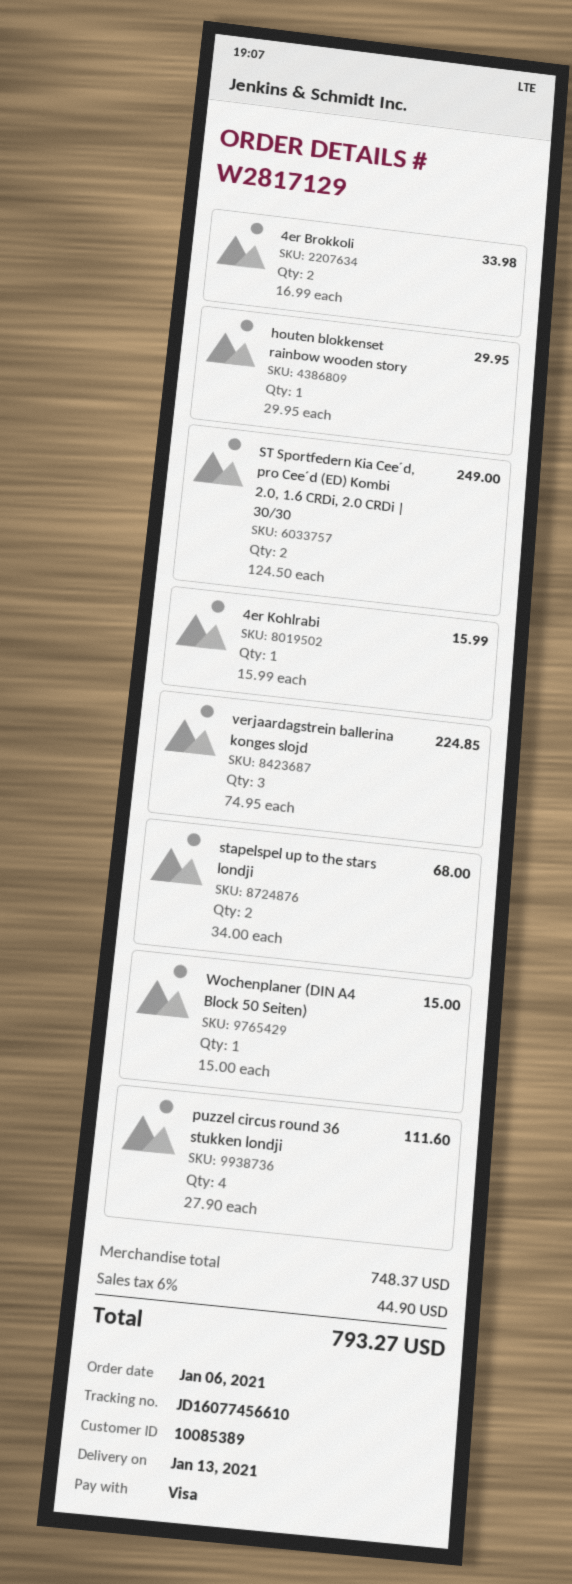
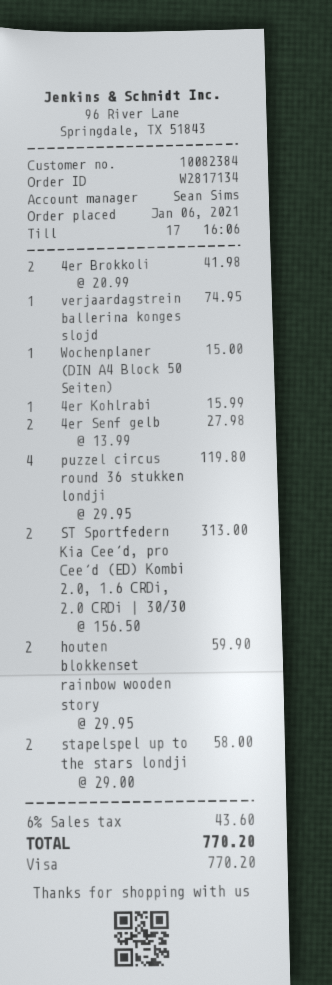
order number: W2817129 -> W2817134
customer number: 10085389 -> 10082384
4er Brokkoli: 2 x 16.99 = 33.98 -> 2 x 20.99 = 41.98
houten blokkenset rainbow wooden story: 1 x 29.95 = 29.95 -> 2 x 29.95 = 59.90
ST Sportfedern Kia Cee´d, pro Cee´d (ED) Kombi 2.0, 1.6 CRDi, 2.0 CRDi | 30/30: 2 x 124.50 = 249.00 -> 2 x 156.50 = 313.00
verjaardagstrein ballerina konges slojd: 3 x 74.95 = 224.85 -> 1 x 74.95 = 74.95
stapelspel up to the stars londji: 2 x 34.00 = 68.00 -> 2 x 29.00 = 58.00
puzzel circus round 36 stukken londji: 4 x 27.90 = 111.60 -> 4 x 29.95 = 119.80
4er Senf gelb: none -> 2 x 13.99 = 27.98
tax: 6% = 44.90 -> 6% = 43.60
total: 793.27 -> 770.20

